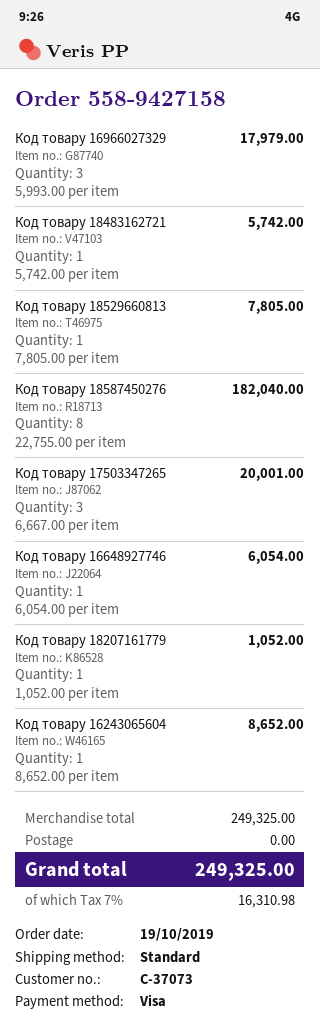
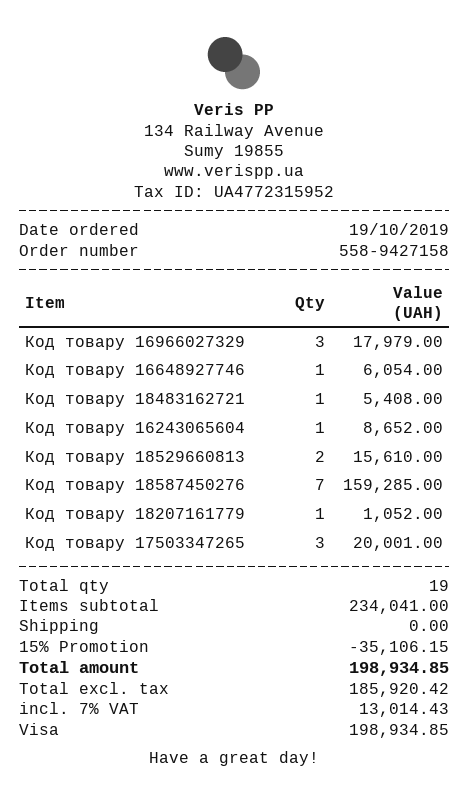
Код товару 18483162721: 1 for 5742.00 -> 1 for 5408.00
Код товару 18529660813: 1 for 7805.00 -> 2 for 15610.00
Код товару 18587450276: 8 for 182040.00 -> 7 for 159285.00
subtotal: 249325.00 -> 234041.00
discount: none -> 15% = 35106.15
tax: 7% = 16310.98 -> 7% = 13014.43
total: 249325.00 -> 198934.85

